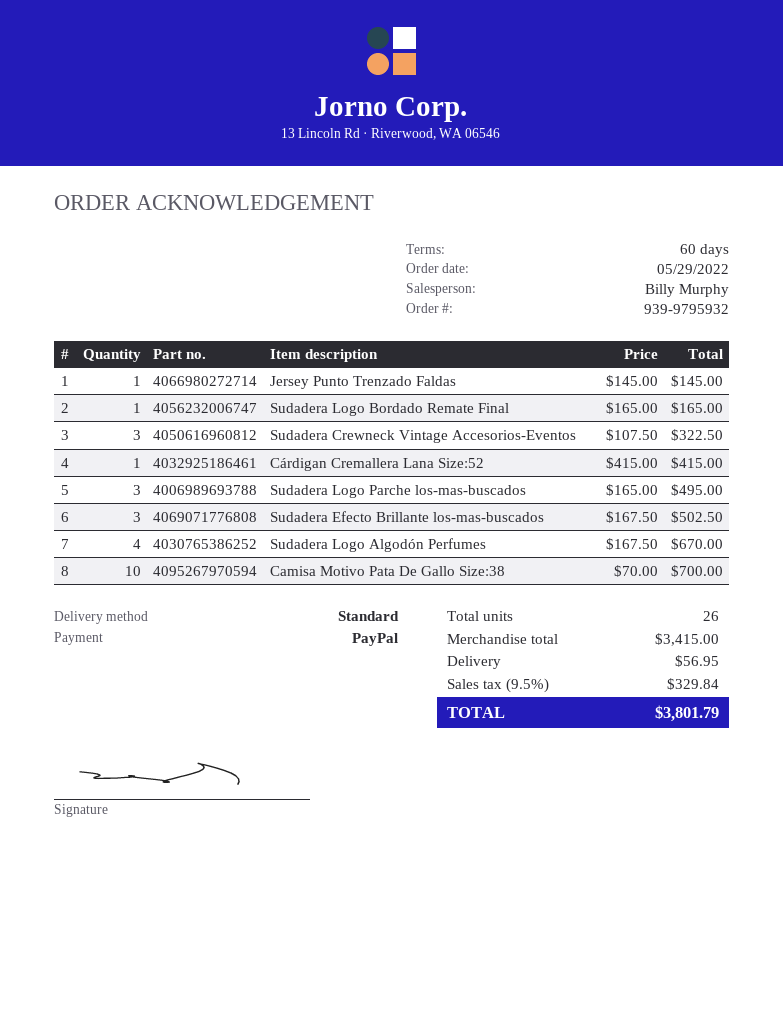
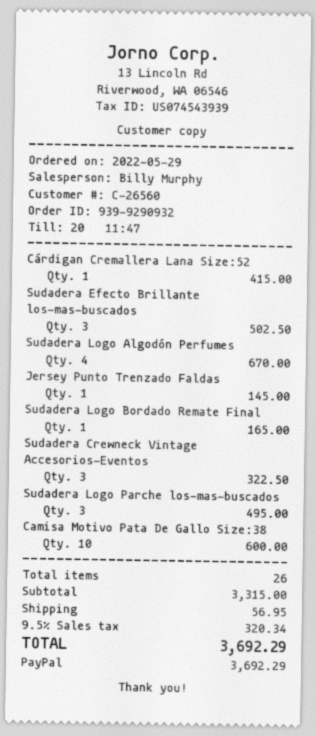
order number: 939-9795932 -> 939-9290932
Camisa Motivo Pata De Gallo Size:38: 10 for 700.00 -> 10 for 600.00
subtotal: 3415.00 -> 3315.00
tax: 9.5% = 329.84 -> 9.5% = 320.34
total: 3801.79 -> 3692.29

